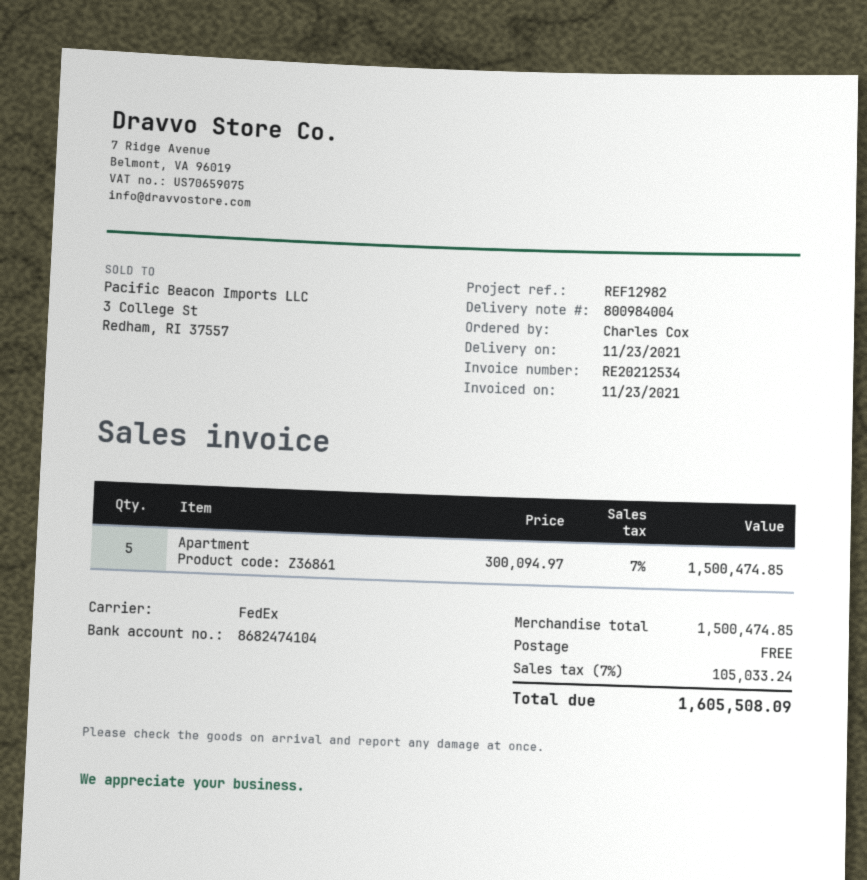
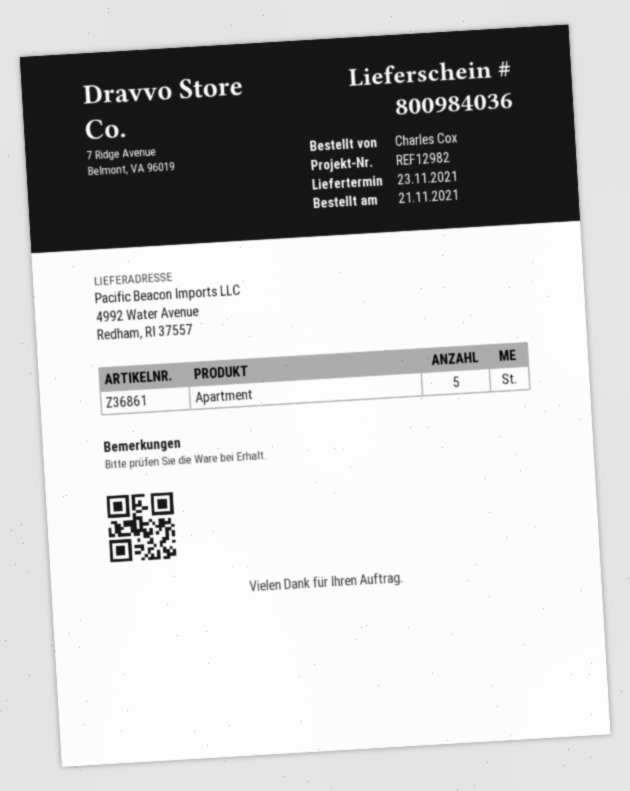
delivery note number: 800984004 -> 800984036

